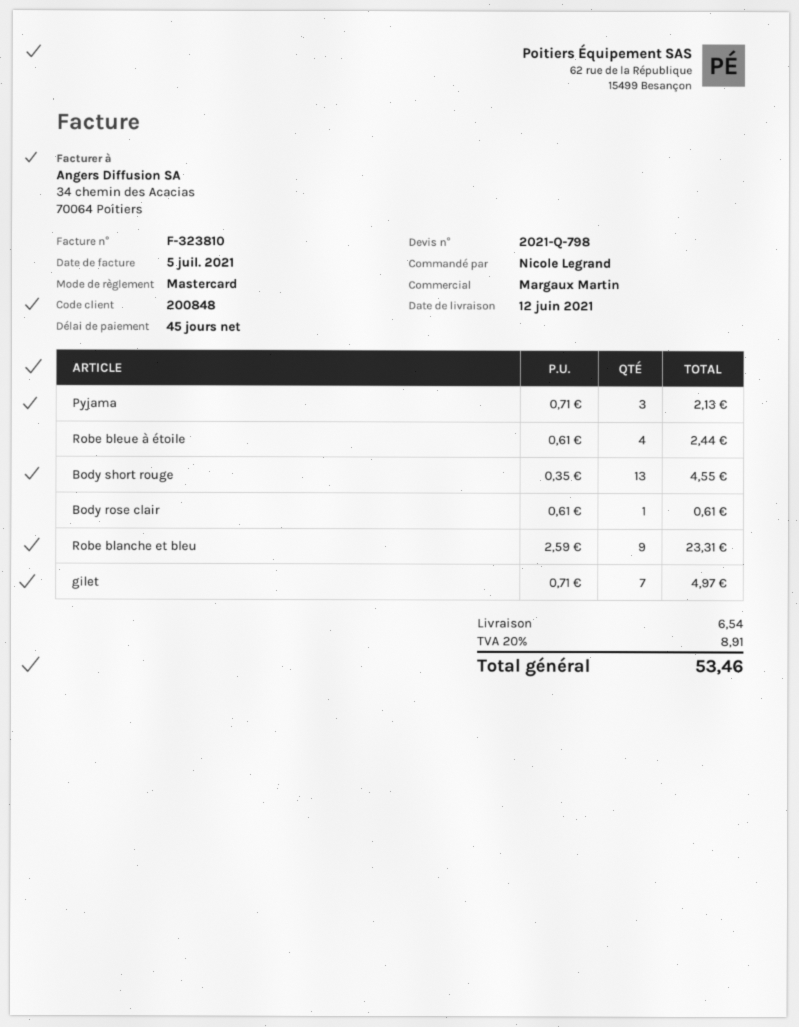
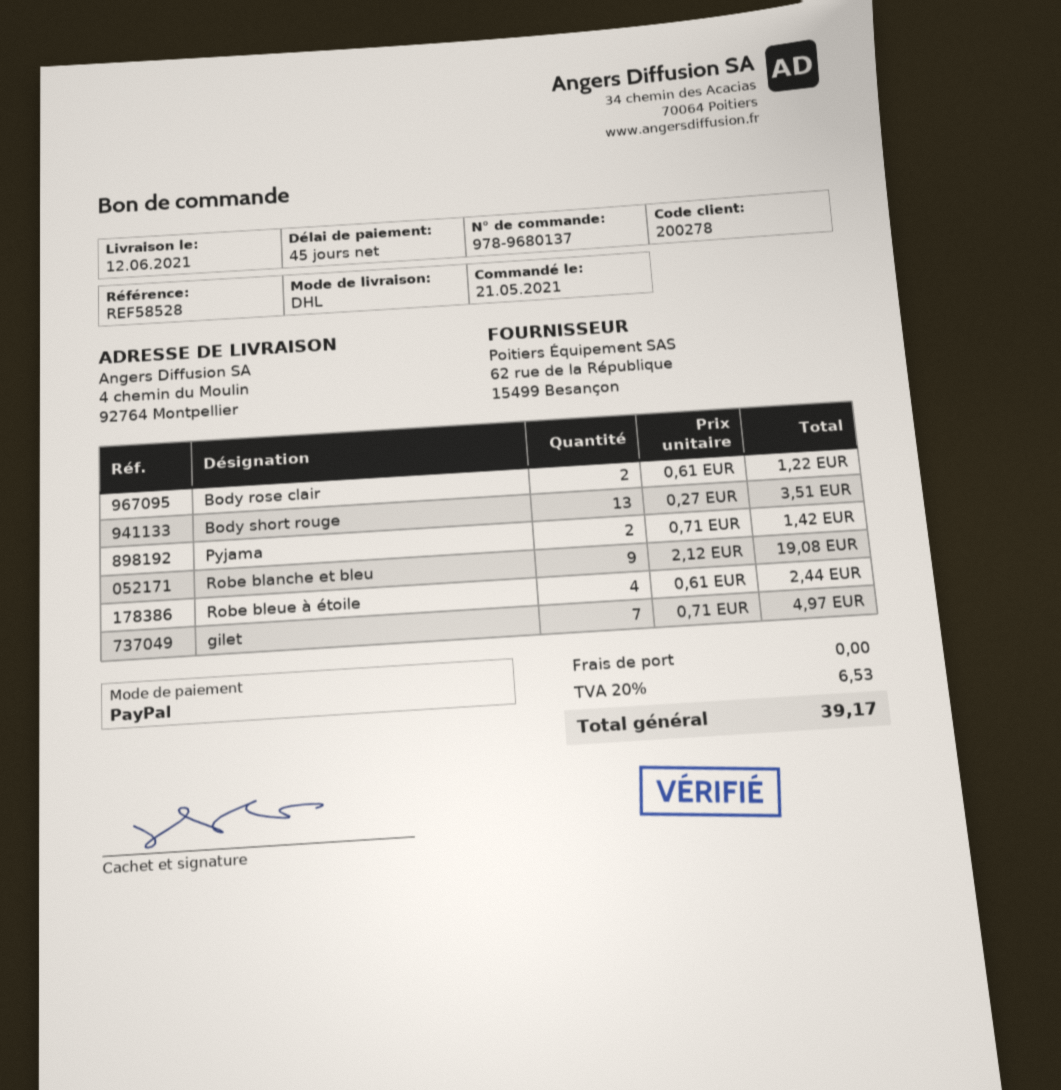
customer number: 200848 -> 200278
payment method: Mastercard -> PayPal
Pyjama: 3 x 0.71 = 2.13 -> 2 x 0.71 = 1.42
Body short rouge: 13 x 0.35 = 4.55 -> 13 x 0.27 = 3.51
Body rose clair: 1 x 0.61 = 0.61 -> 2 x 0.61 = 1.22
Robe blanche et bleu: 9 x 2.59 = 23.31 -> 9 x 2.12 = 19.08
shipping: 6.54 -> 0.00
tax: 20% = 8.91 -> 20% = 6.53
total: 53.46 -> 39.17

